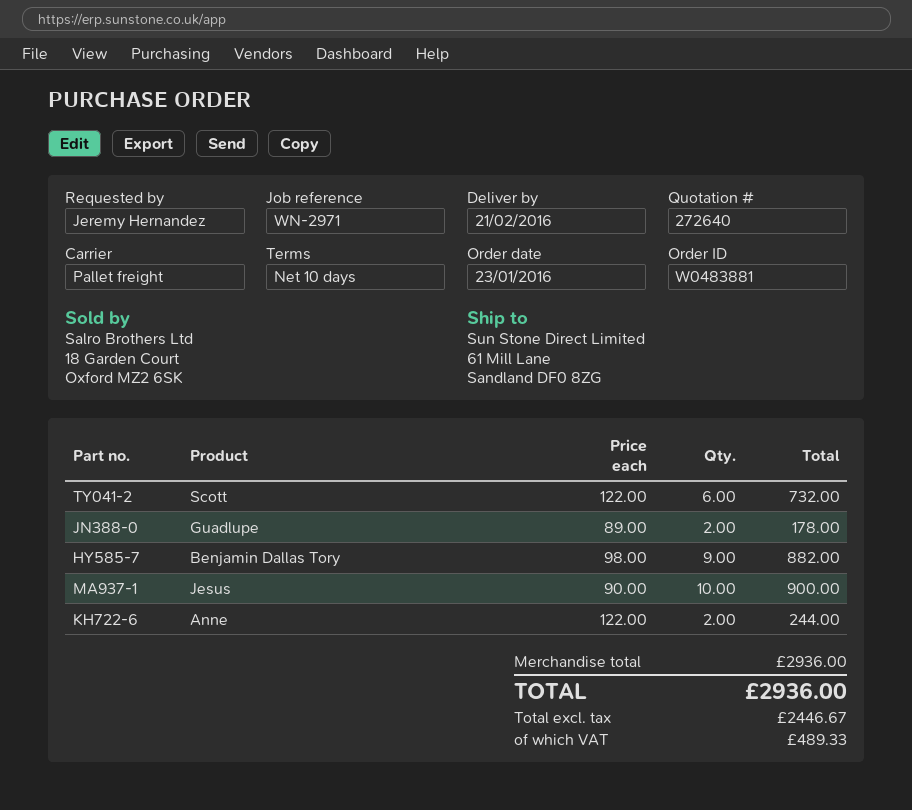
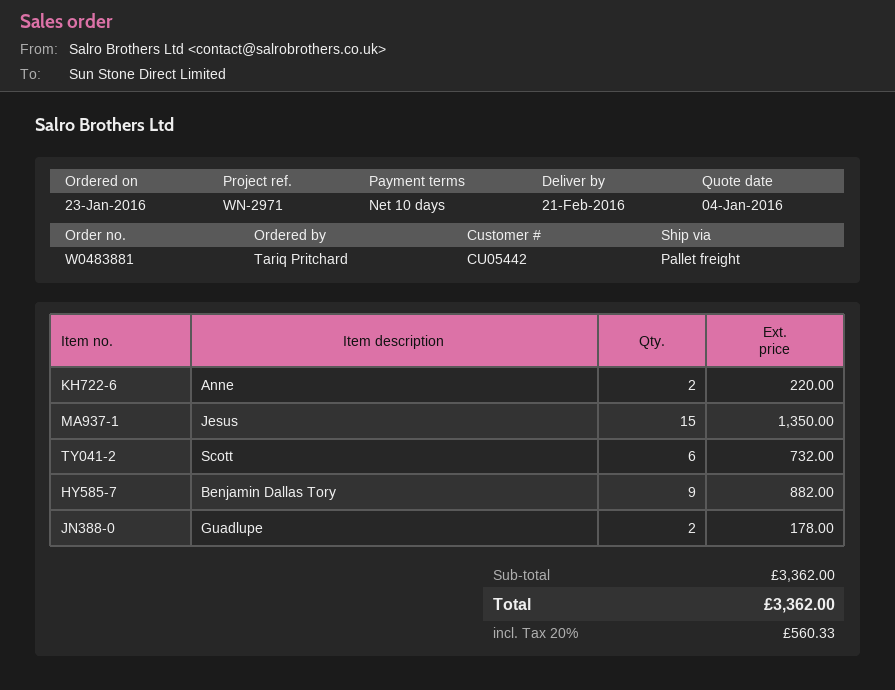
ordered by: Jeremy Hernandez -> Tariq Pritchard
Jesus: 10 for 900.00 -> 15 for 1350.00
Anne: 2 for 244.00 -> 2 for 220.00
subtotal: 2936.00 -> 3362.00
tax: 489.33 -> 560.33
total: 2936.00 -> 3362.00

